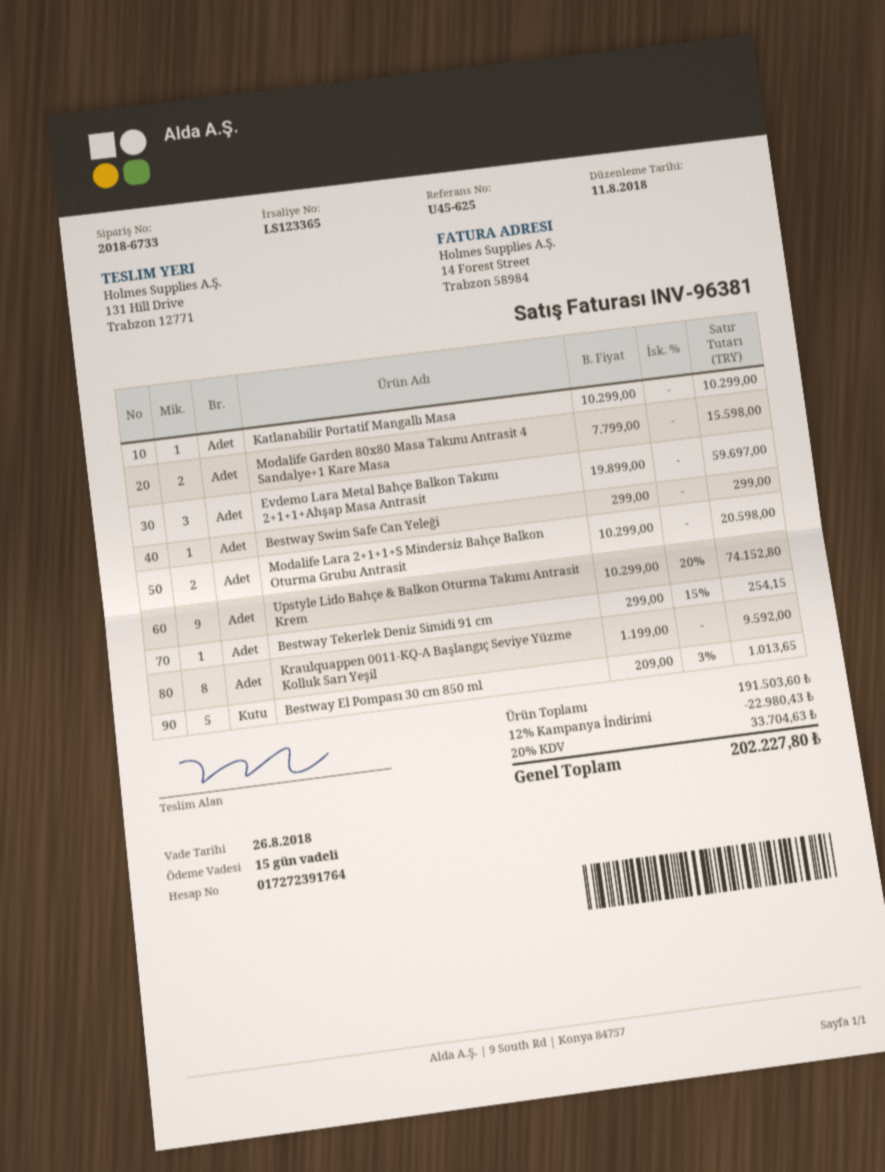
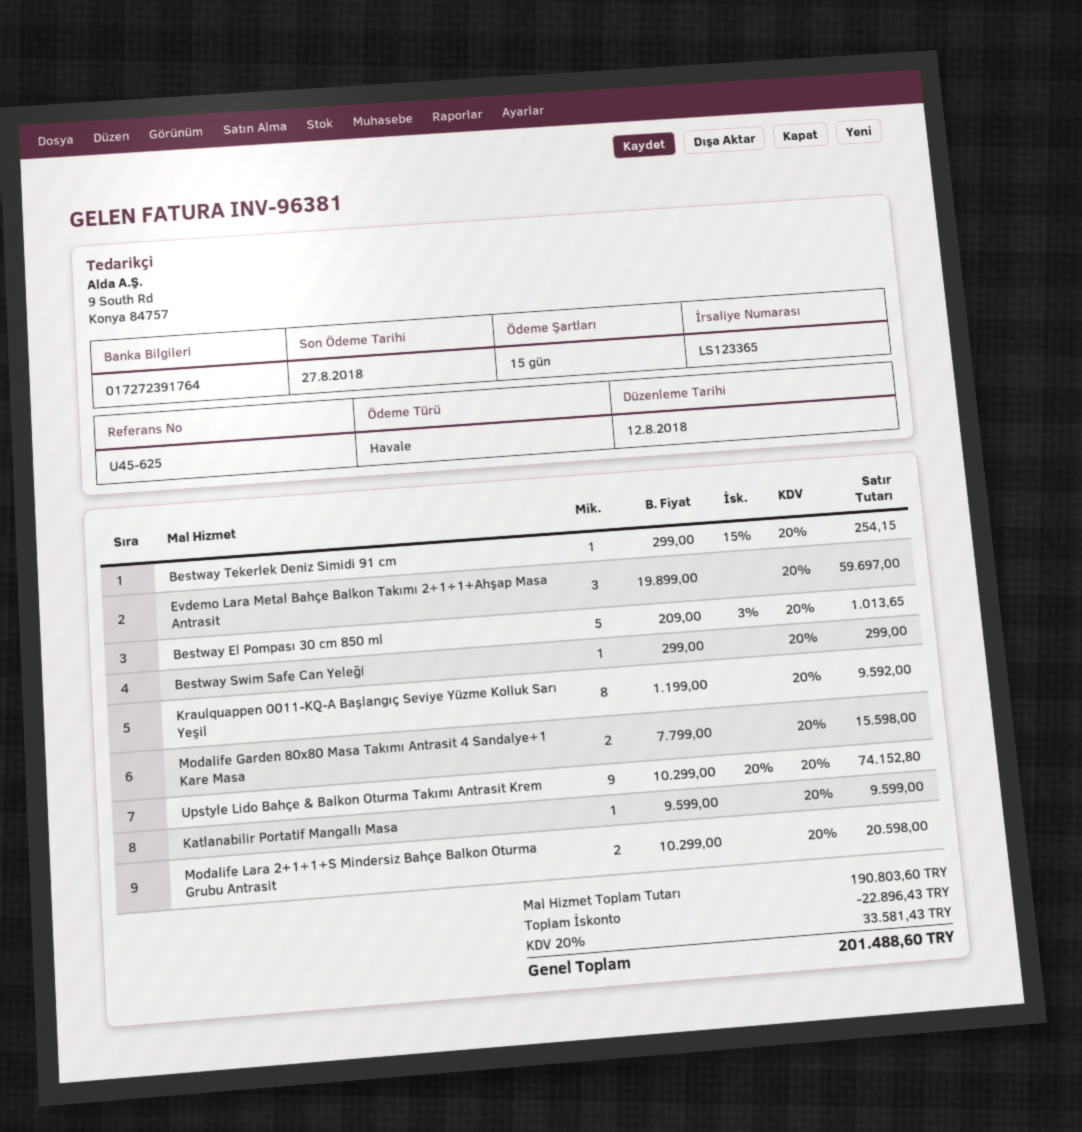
invoice date: 2018-08-11 -> 2018-08-12
due date: 2018-08-26 -> 2018-08-27
Katlanabilir Portatif Mangallı Masa: 1 x 10299.00 = 10299.00 -> 1 x 9599.00 = 9599.00
subtotal: 191503.60 -> 190803.60
discount: 22980.43 -> 22896.43
tax: 20% = 33704.63 -> 20% = 33581.43
total: 202227.80 -> 201488.60

